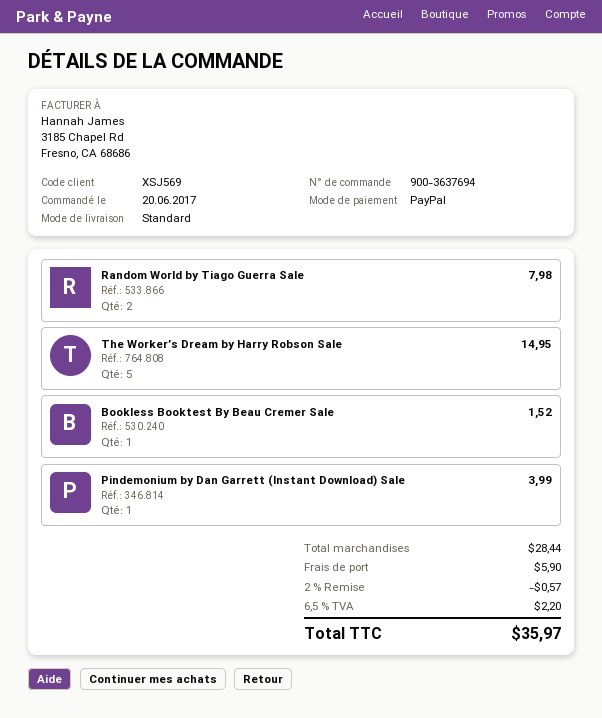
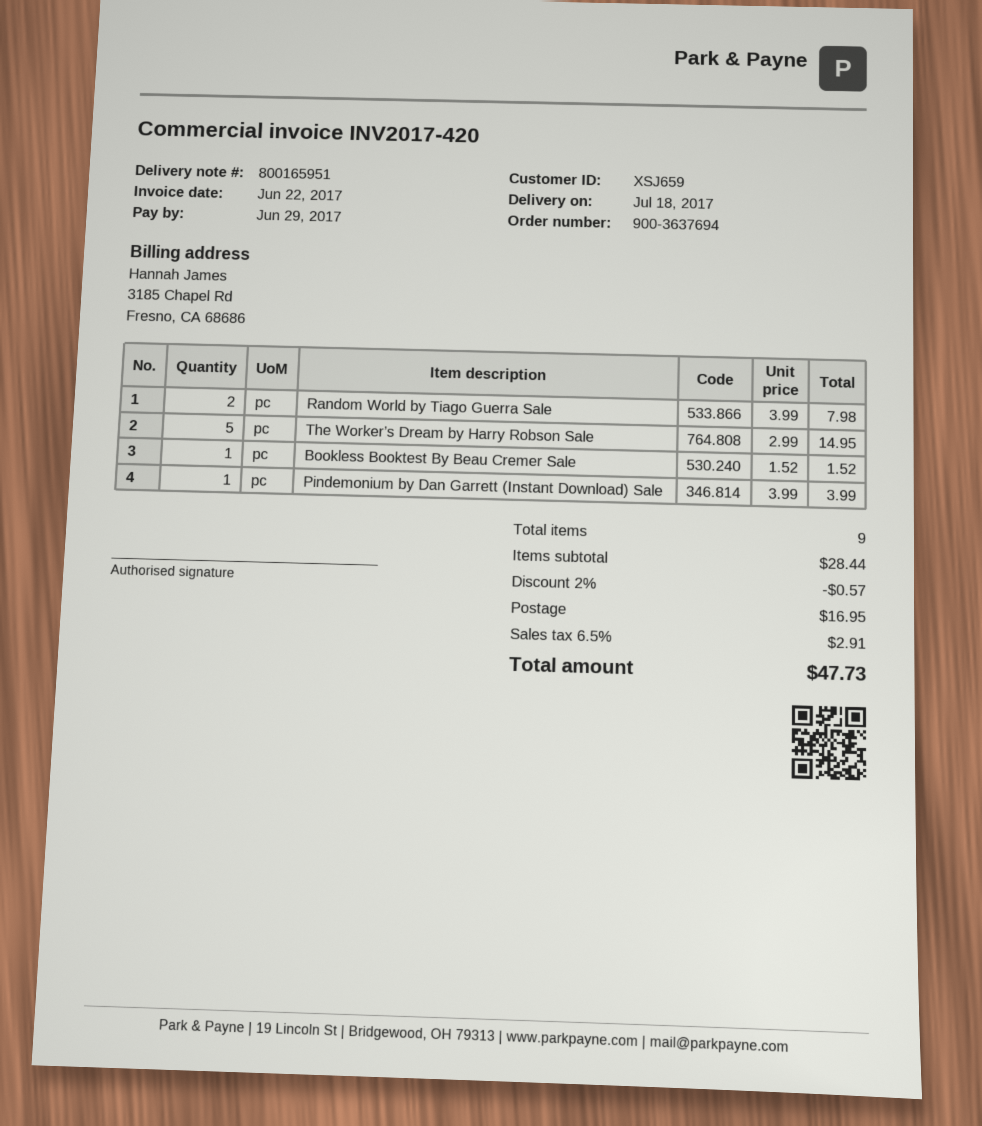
customer number: XSJ569 -> XSJ659
shipping: 5.90 -> 16.95
tax: 6.5% = 2.20 -> 6.5% = 2.91
total: 35.97 -> 47.73

